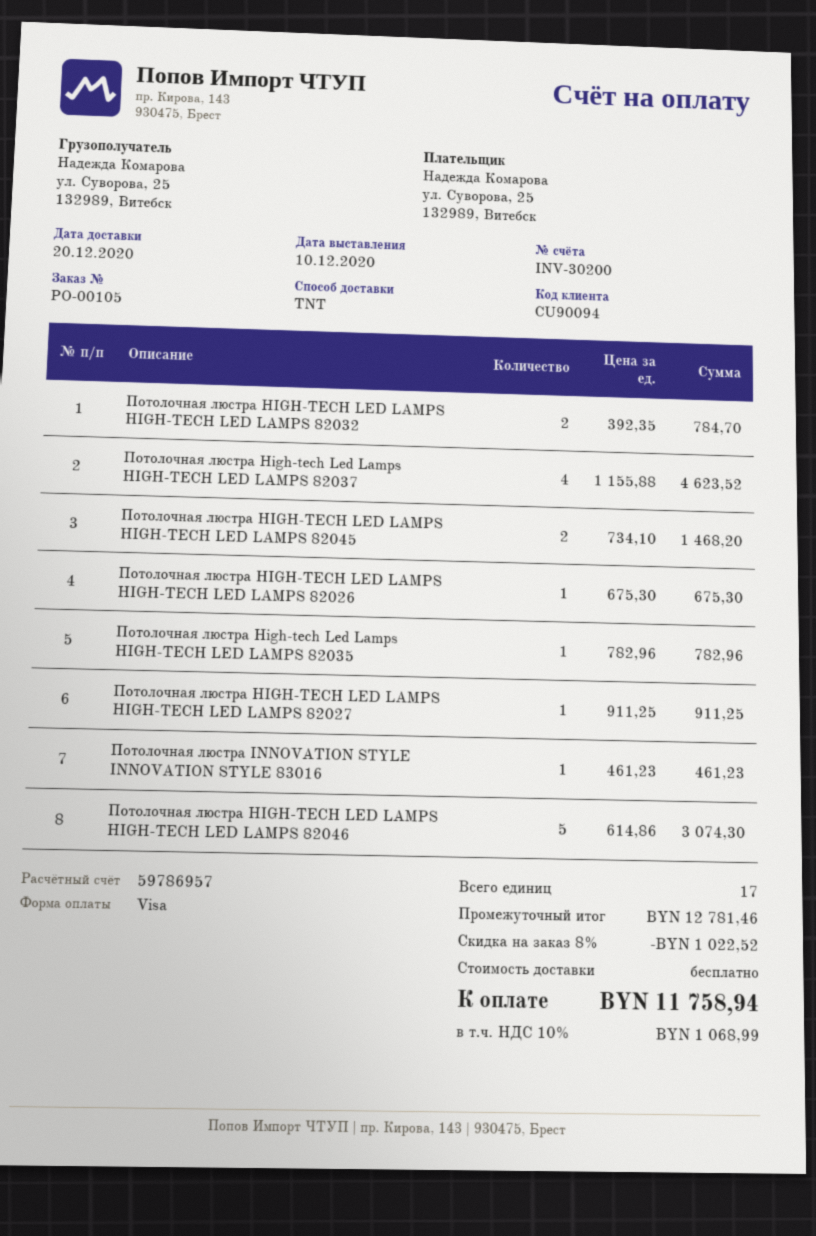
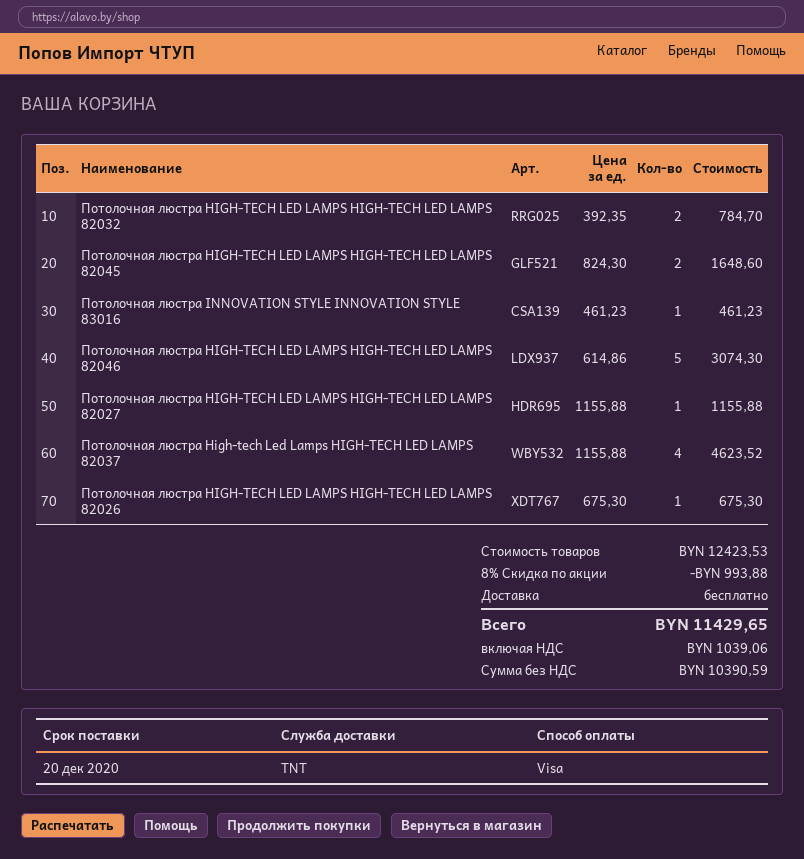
Потолочная люстра HIGH-TECH LED LAMPS HIGH-TECH LED LAMPS 82045: 2 x 734.10 = 1468.20 -> 2 x 824.30 = 1648.60
Потолочная люстра High-tech Led Lamps HIGH-TECH LED LAMPS 82035: 1 x 782.96 = 782.96 -> none
Потолочная люстра HIGH-TECH LED LAMPS HIGH-TECH LED LAMPS 82027: 1 x 911.25 = 911.25 -> 1 x 1155.88 = 1155.88
subtotal: 12781.46 -> 12423.53
discount: 8% = 1022.52 -> 8% = 993.88
tax: 1068.99 -> 1039.06
total: 11758.94 -> 11429.65

